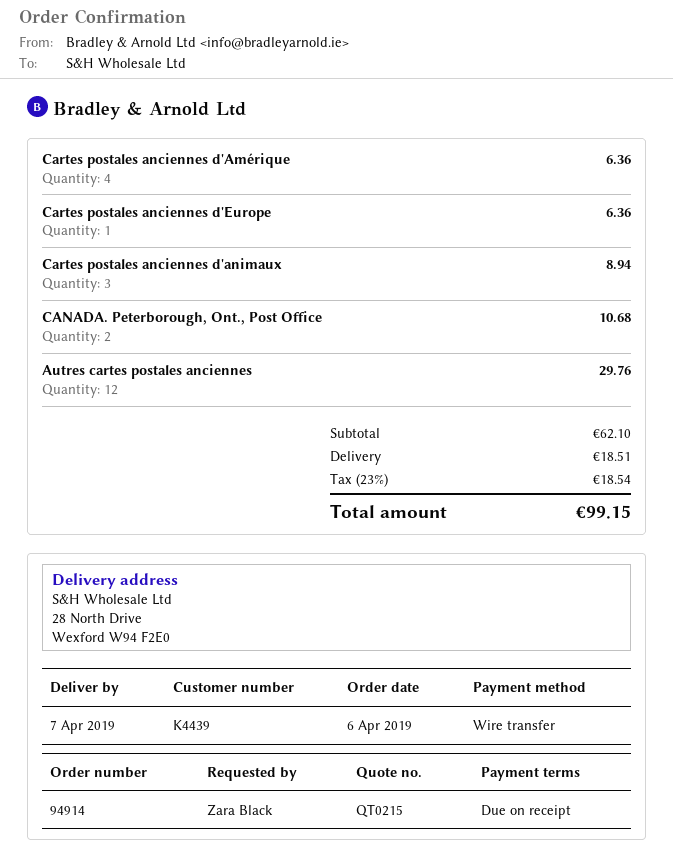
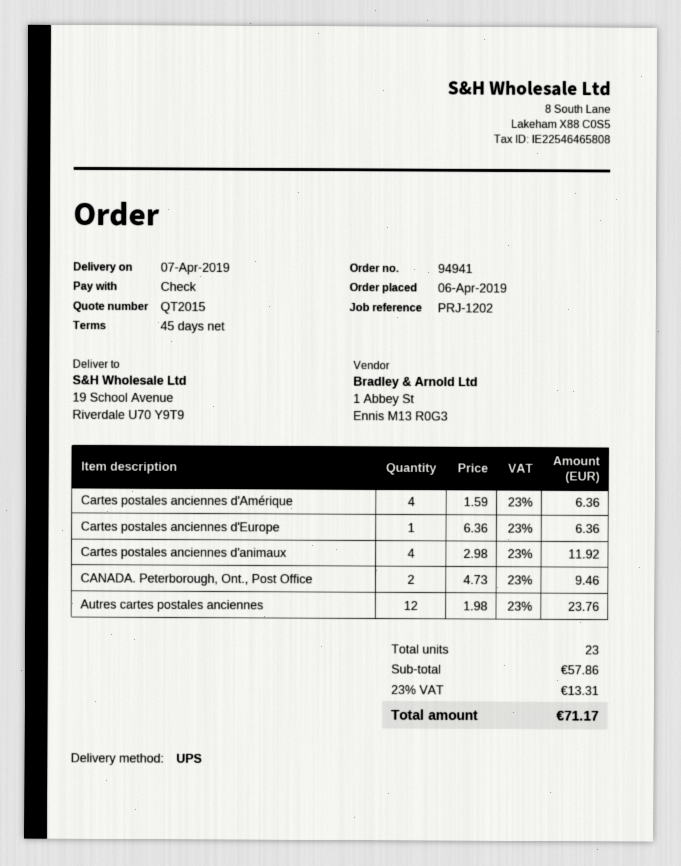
quote number: QT0215 -> QT2015
order number: 94914 -> 94941
payment terms: on receipt -> 45 days
payment method: bank transfer -> cheque
ship to: 28 North Drive, Wexford W94 F2E0 -> 19 School Avenue, Riverdale U70 Y9T9
Cartes postales anciennes d'animaux: 3 for 8.94 -> 4 for 11.92
CANADA. Peterborough, Ont., Post Office: 2 for 10.68 -> 2 for 9.46
Autres cartes postales anciennes: 12 for 29.76 -> 12 for 23.76
subtotal: 62.10 -> 57.86
shipping: 18.51 -> none
tax: 23% = 18.54 -> 23% = 13.31
total: 99.15 -> 71.17

